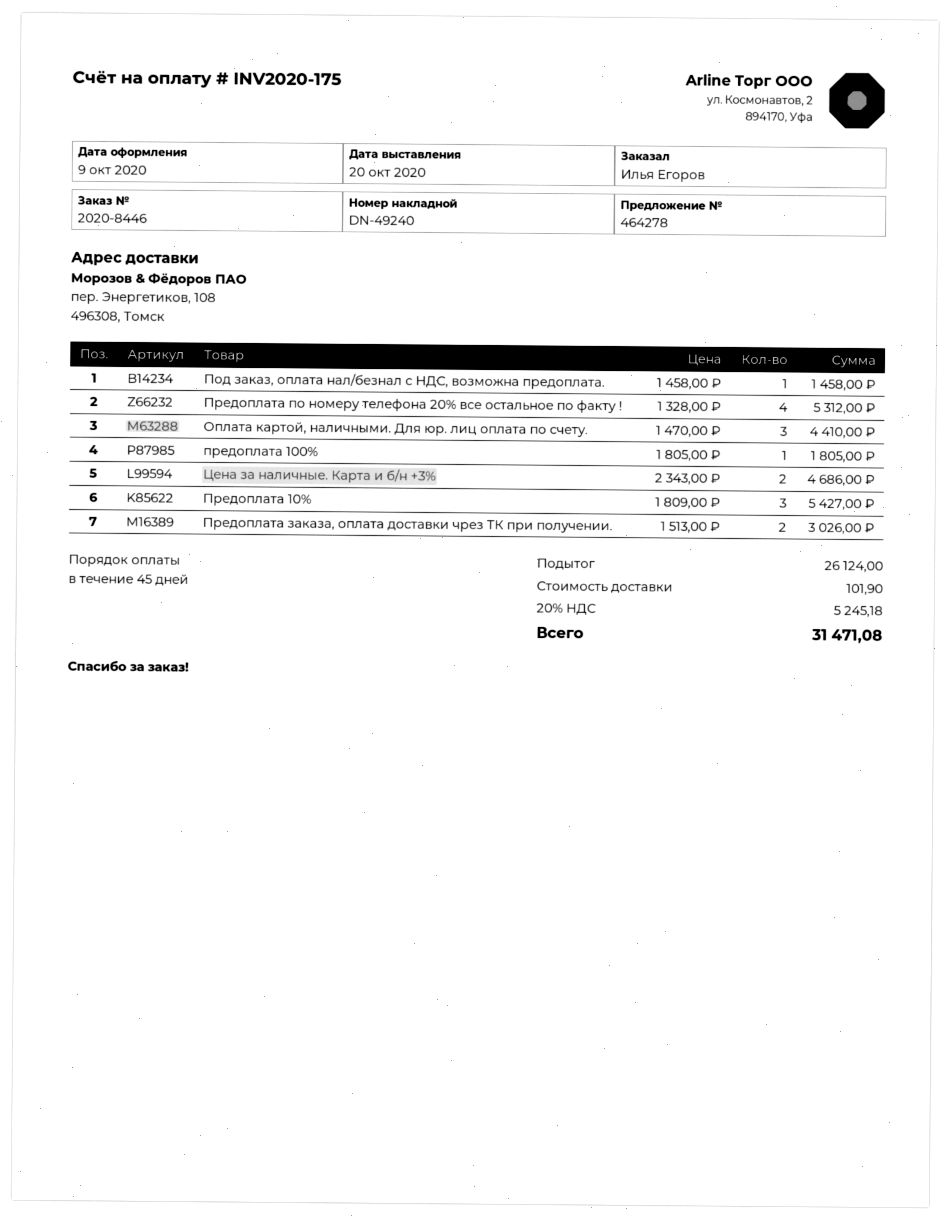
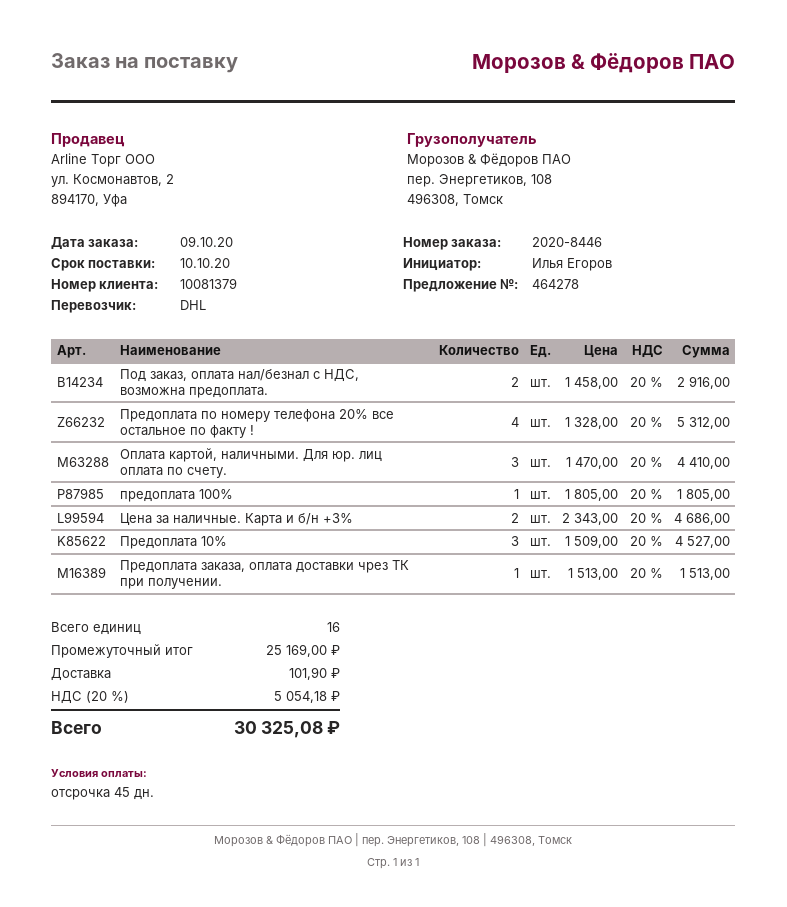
Под заказ, оплата нал/безнал с НДС, возможна предоплата.: 1 x 1458.00 = 1458.00 -> 2 x 1458.00 = 2916.00
Предоплата 10%: 3 x 1809.00 = 5427.00 -> 3 x 1509.00 = 4527.00
Предоплата заказа, оплата доставки чрез ТК при получении.: 2 x 1513.00 = 3026.00 -> 1 x 1513.00 = 1513.00
subtotal: 26124.00 -> 25169.00
tax: 20% = 5245.18 -> 20% = 5054.18
total: 31471.08 -> 30325.08

